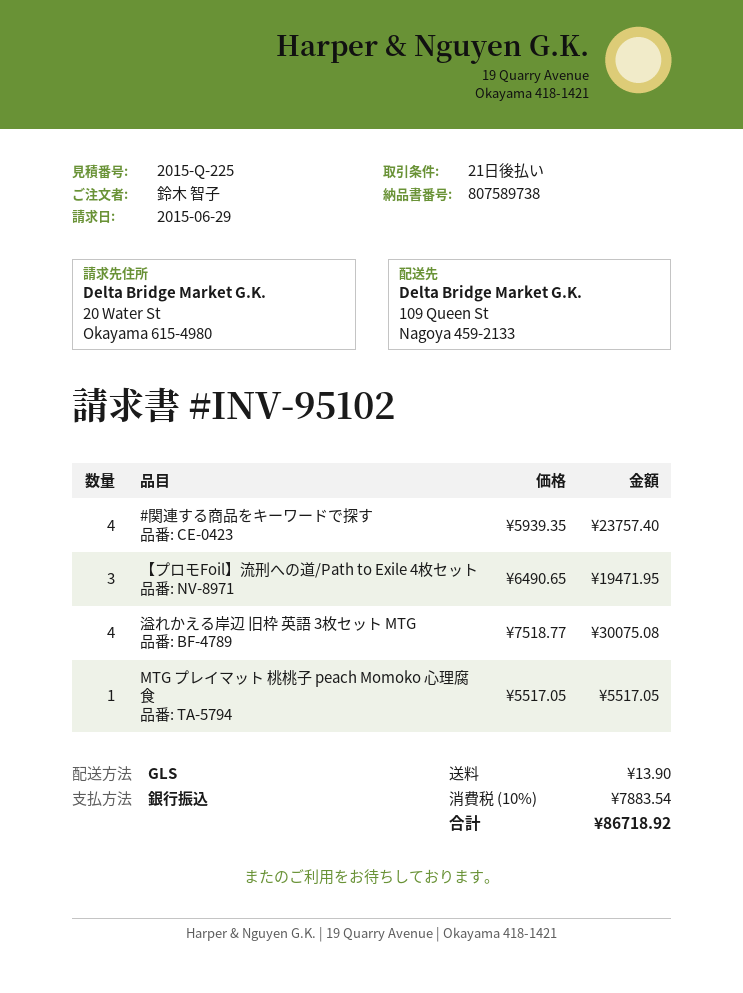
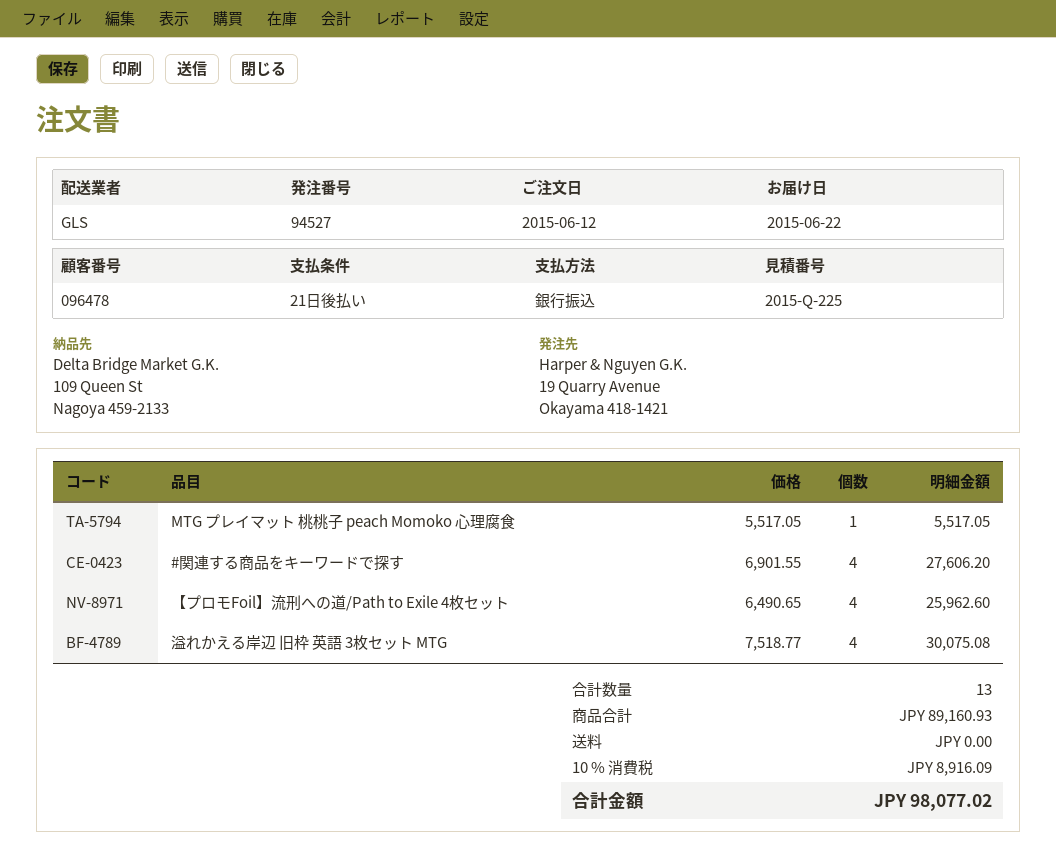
#関連する商品をキーワードで探す: 4 x 5939.35 = 23757.40 -> 4 x 6901.55 = 27606.20
【プロモFoil】流刑への道/Path to Exile 4枚セット: 3 x 6490.65 = 19471.95 -> 4 x 6490.65 = 25962.60
shipping: 13.90 -> 0.00
tax: 10% = 7883.54 -> 10% = 8916.09
total: 86718.92 -> 98077.02

